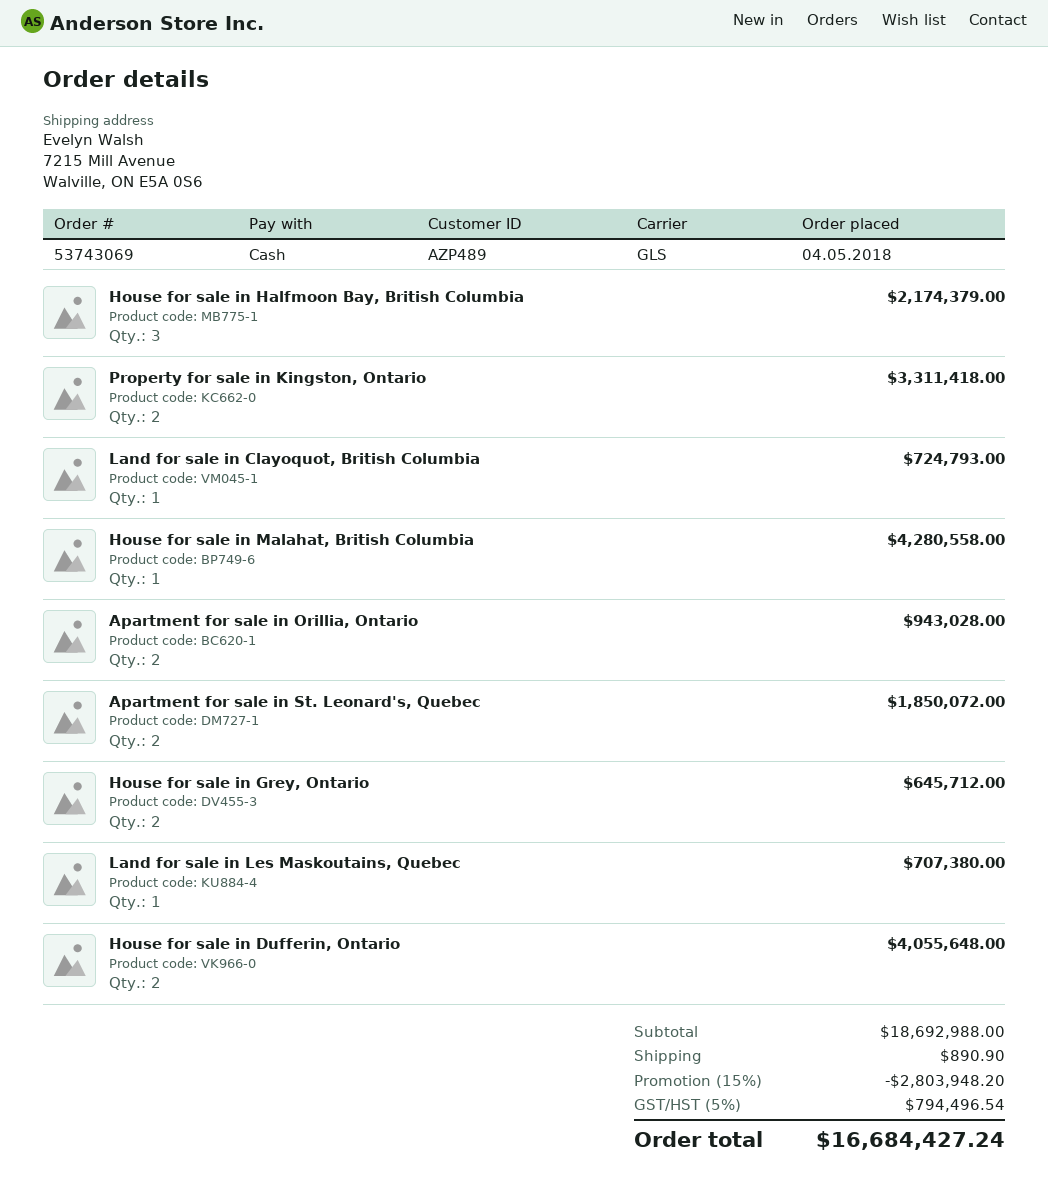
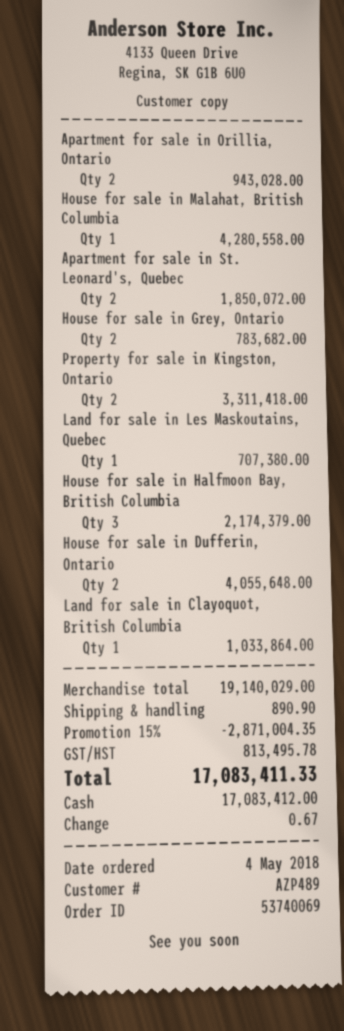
order number: 53743069 -> 53740069
Land for sale in Clayoquot, British Columbia: 1 for 724793.00 -> 1 for 1033864.00
House for sale in Grey, Ontario: 2 for 645712.00 -> 2 for 783682.00
subtotal: 18692988.00 -> 19140029.00
discount: 15% = 2803948.20 -> 15% = 2871004.35
tax: 794496.54 -> 813495.78
total: 16684427.24 -> 17083411.33

